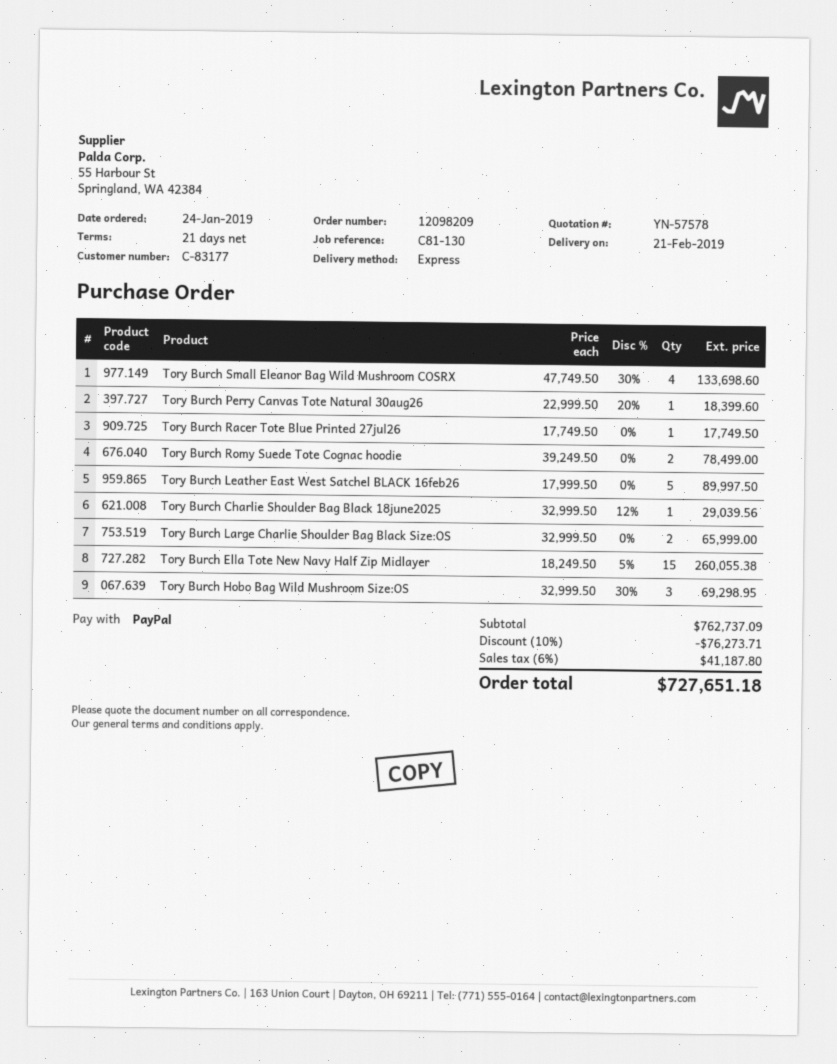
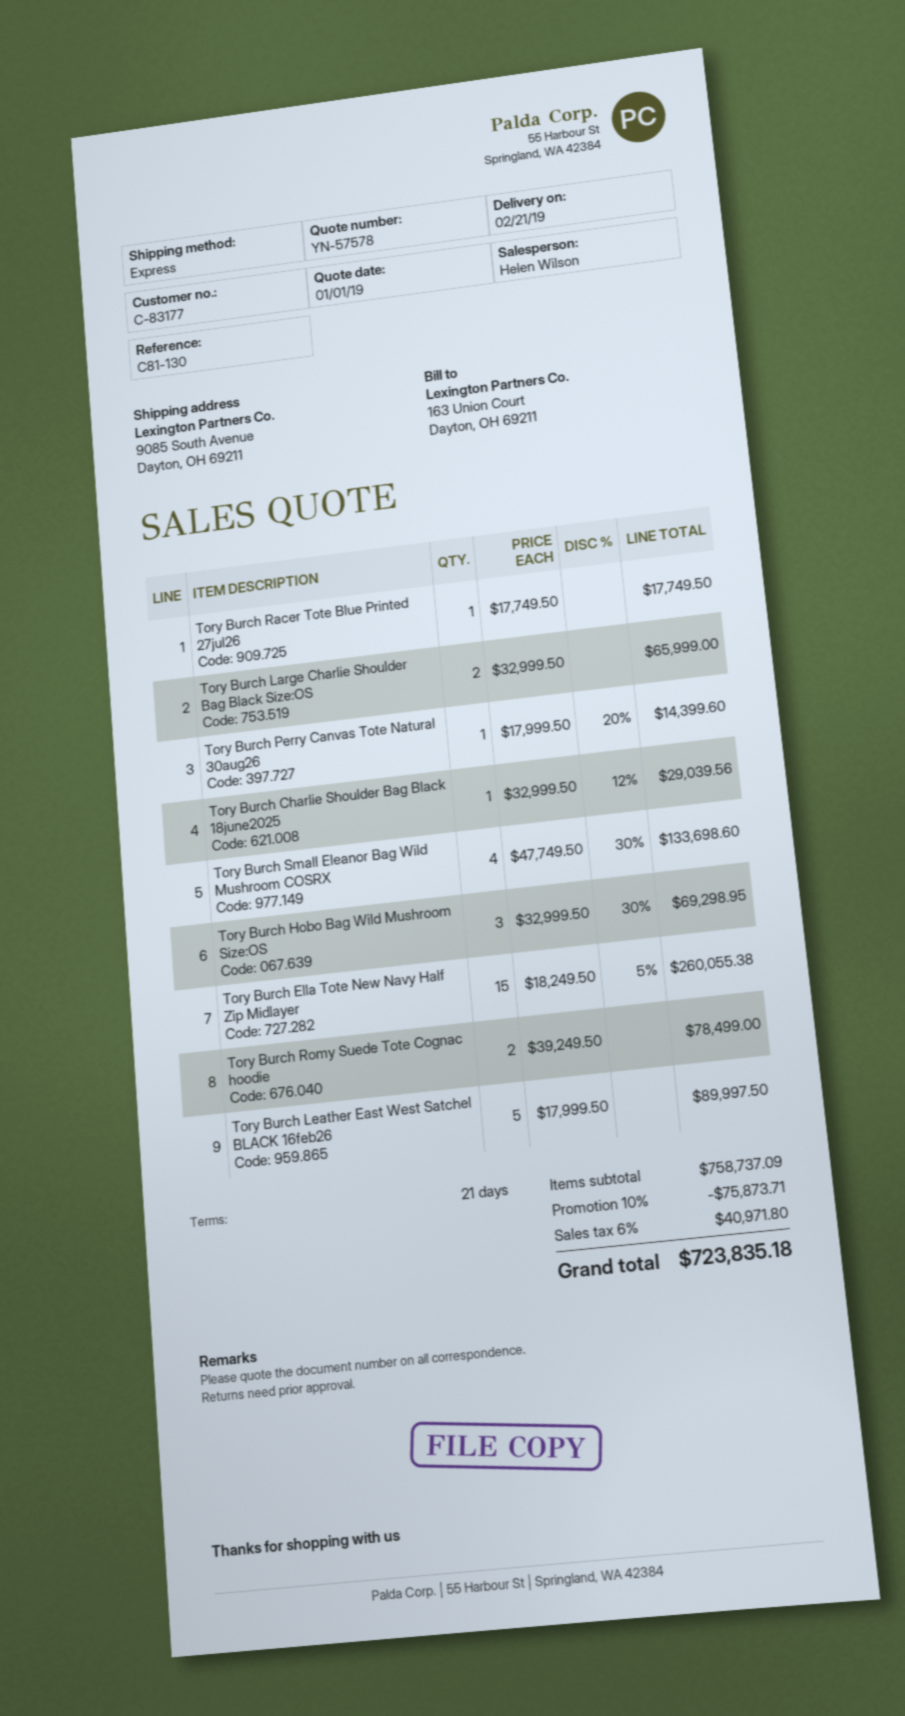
Tory Burch Perry Canvas Tote Natural 30aug26: 1 x 22999.50 - 20% = 18399.60 -> 1 x 17999.50 - 20% = 14399.60
subtotal: 762737.09 -> 758737.09
discount: 10% = 76273.71 -> 10% = 75873.71
tax: 6% = 41187.80 -> 6% = 40971.80
total: 727651.18 -> 723835.18

